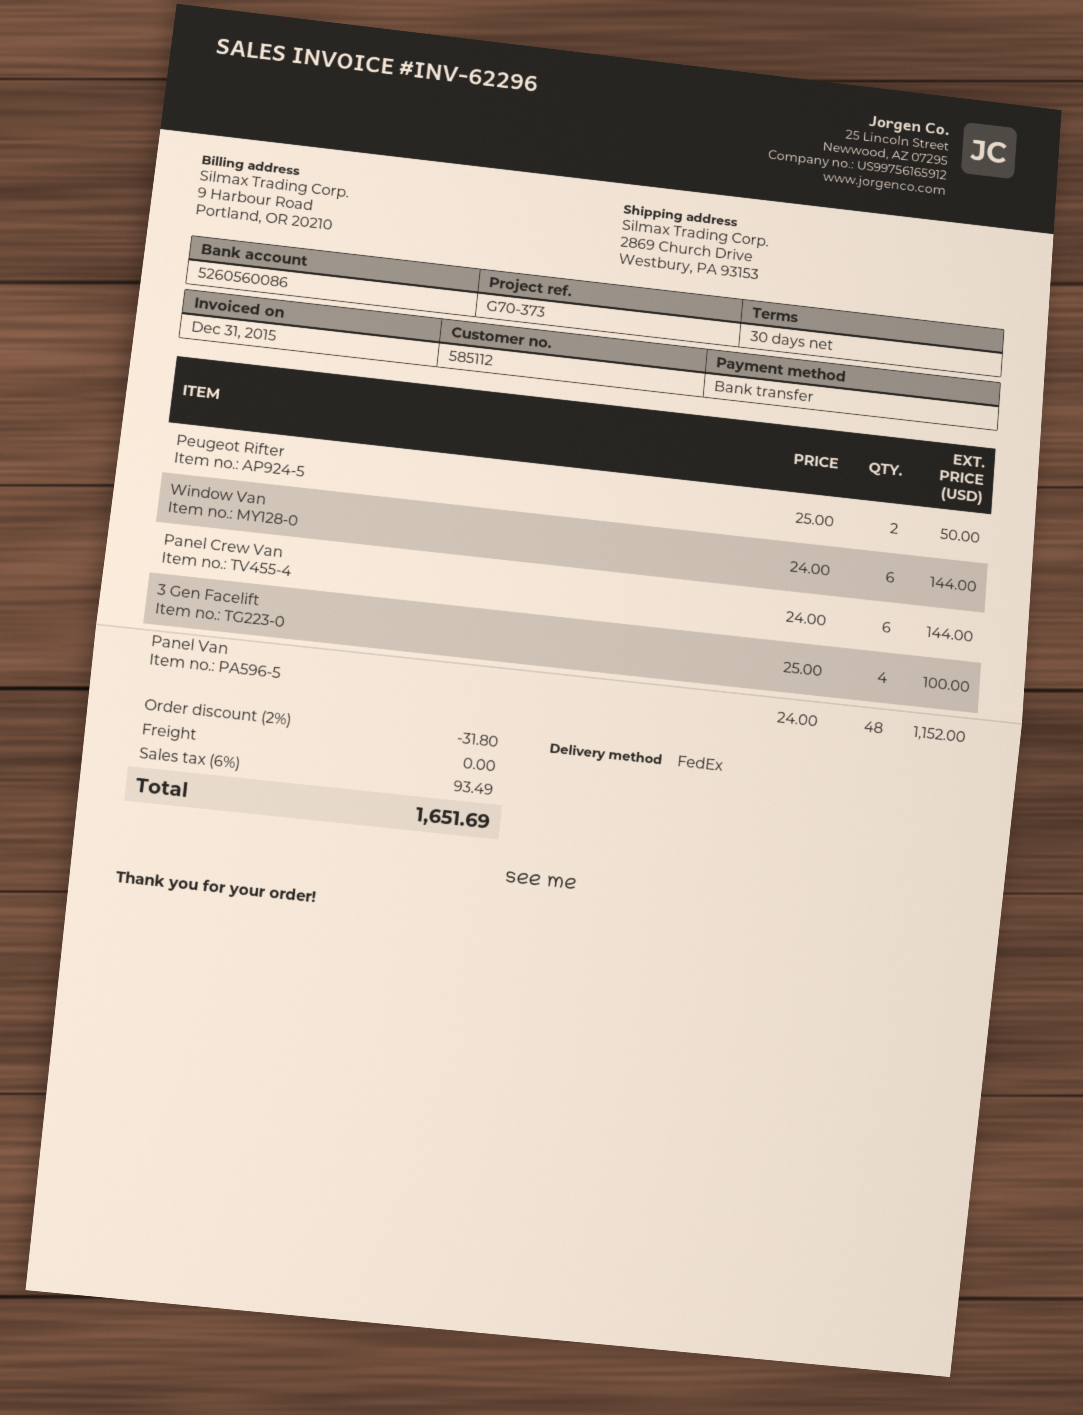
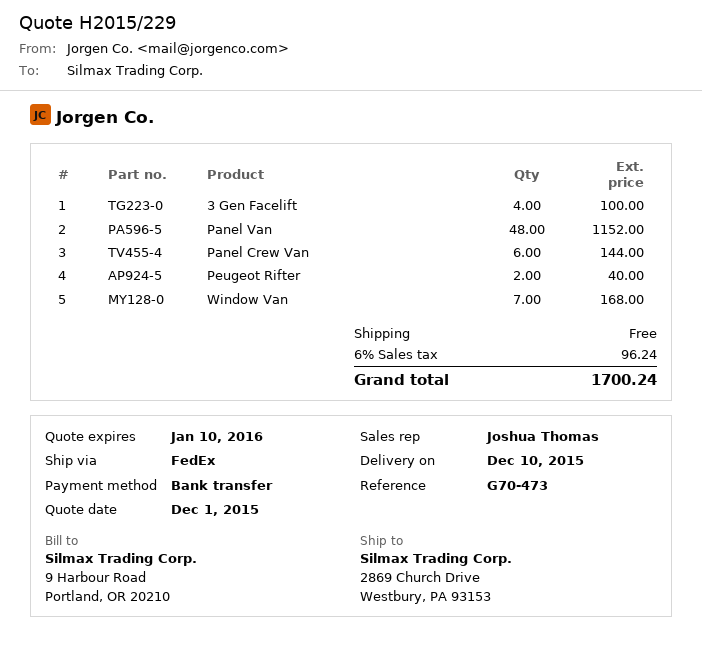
reference: G70-373 -> G70-473
Peugeot Rifter: 2 for 50.00 -> 2 for 40.00
Window Van: 6 for 144.00 -> 7 for 168.00
discount: 2% = 31.80 -> none
tax: 6% = 93.49 -> 6% = 96.24
total: 1651.69 -> 1700.24

